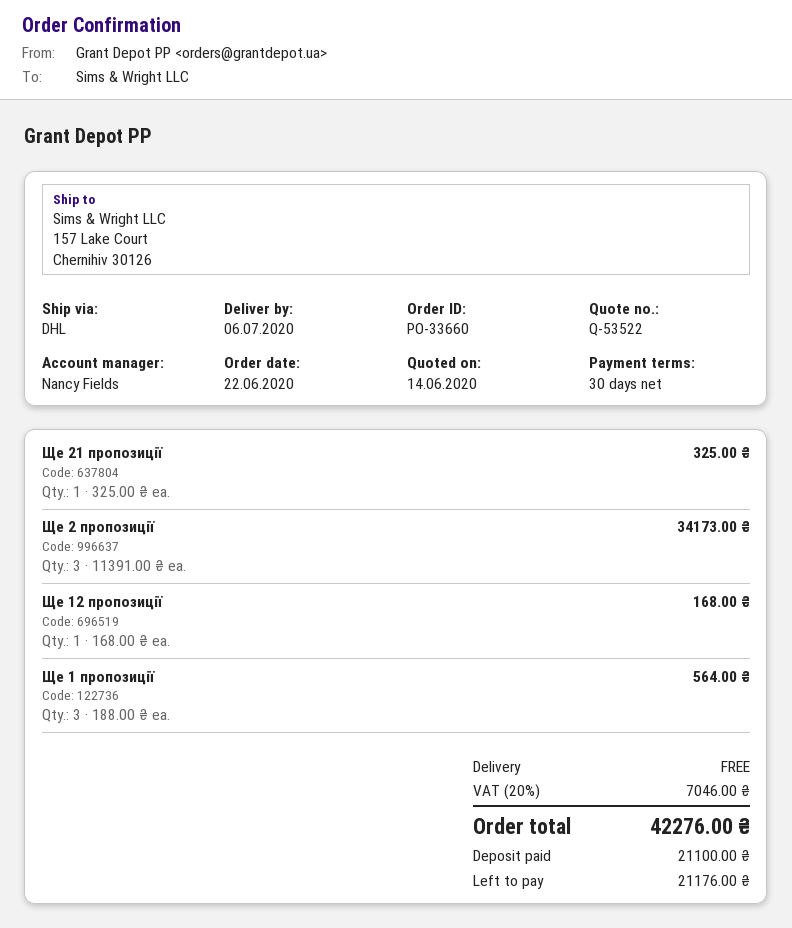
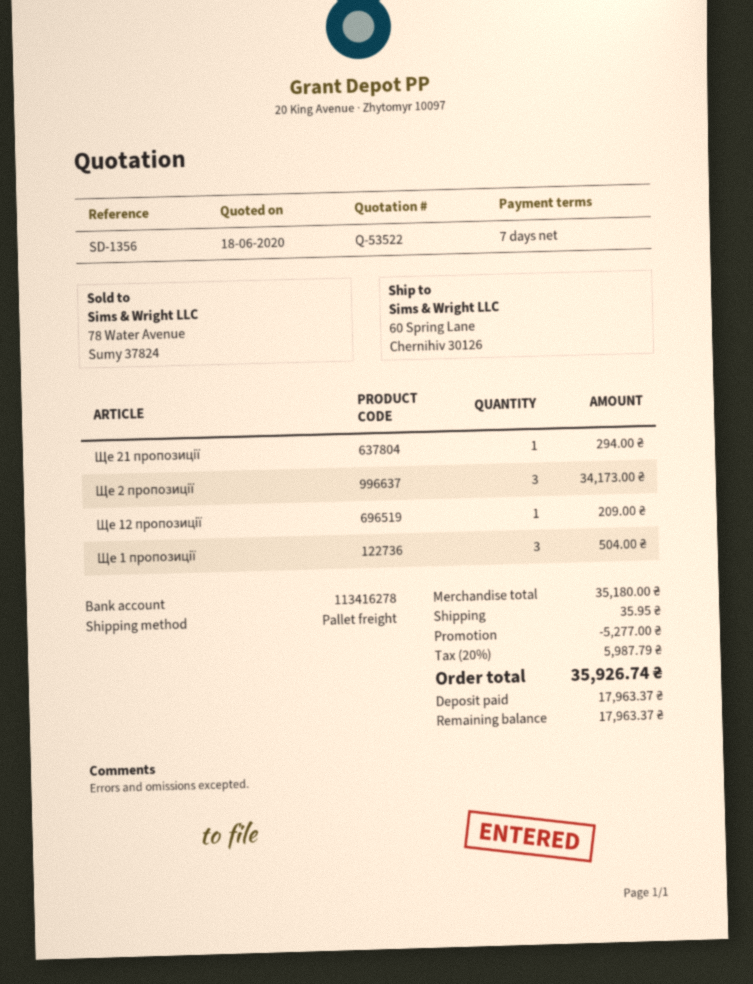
quote date: 2020-06-14 -> 2020-06-18
payment terms: 30 days -> 7 days
shipping method: DHL -> pallet freight
ship to: 157 Lake Court, Chernihiv 30126 -> 60 Spring Lane, Chernihiv 30126
Ще 21 пропозиції: 1 for 325.00 -> 1 for 294.00
Ще 12 пропозиції: 1 for 168.00 -> 1 for 209.00
Ще 1 пропозиції: 3 for 564.00 -> 3 for 504.00
discount: none -> 5277.00
shipping: 0.00 -> 35.95
tax: 20% = 7046.00 -> 20% = 5987.79
total: 42276.00 -> 35926.74
deposit: 21100.00 -> 17963.37
balance: 21176.00 -> 17963.37

